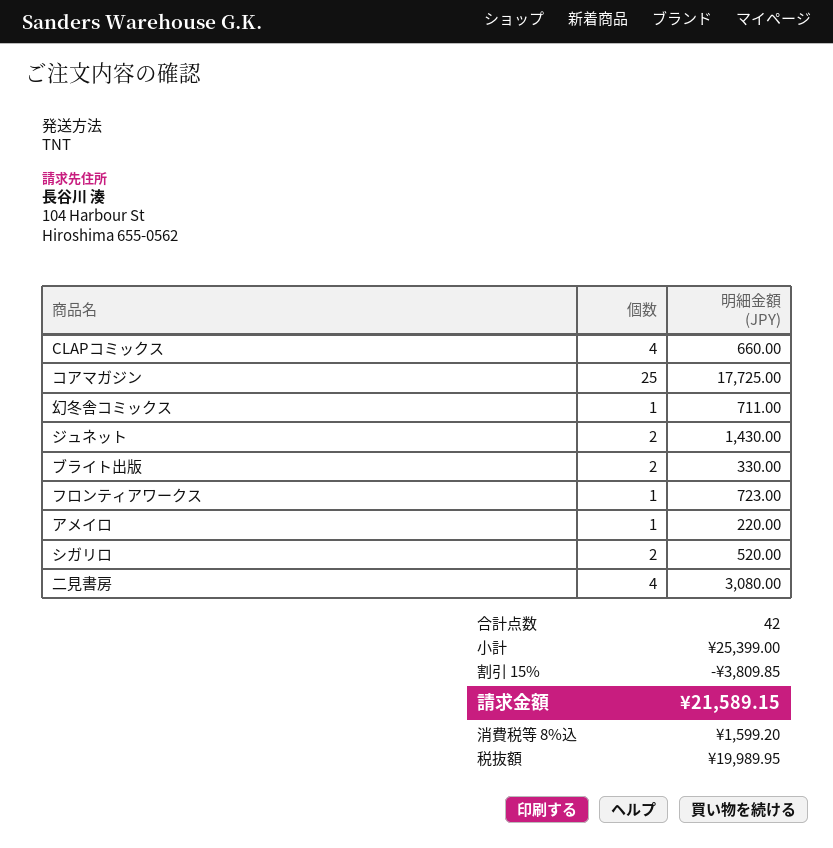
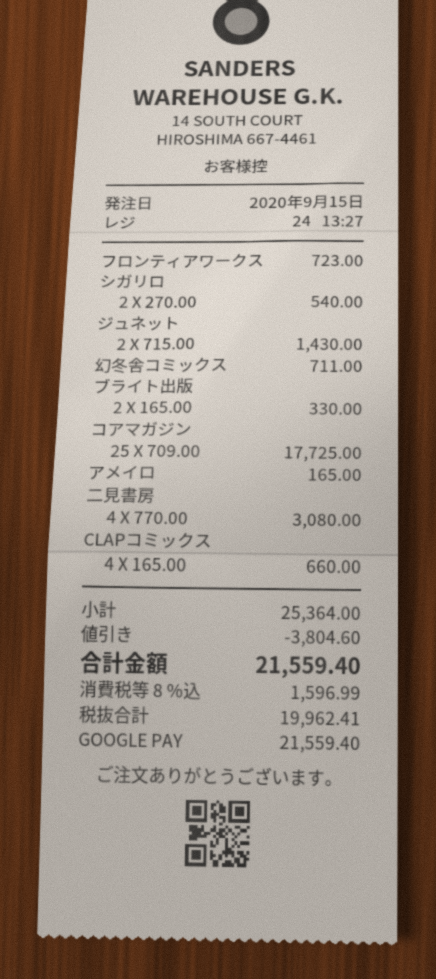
アメイロ: 1 for 220.00 -> 1 for 165.00
シガリロ: 2 for 520.00 -> 2 for 540.00
subtotal: 25399.00 -> 25364.00
discount: 3809.85 -> 3804.60
net: 19989.95 -> 19962.41
tax: 8% = 1599.20 -> 8% = 1596.99
total: 21589.15 -> 21559.40

